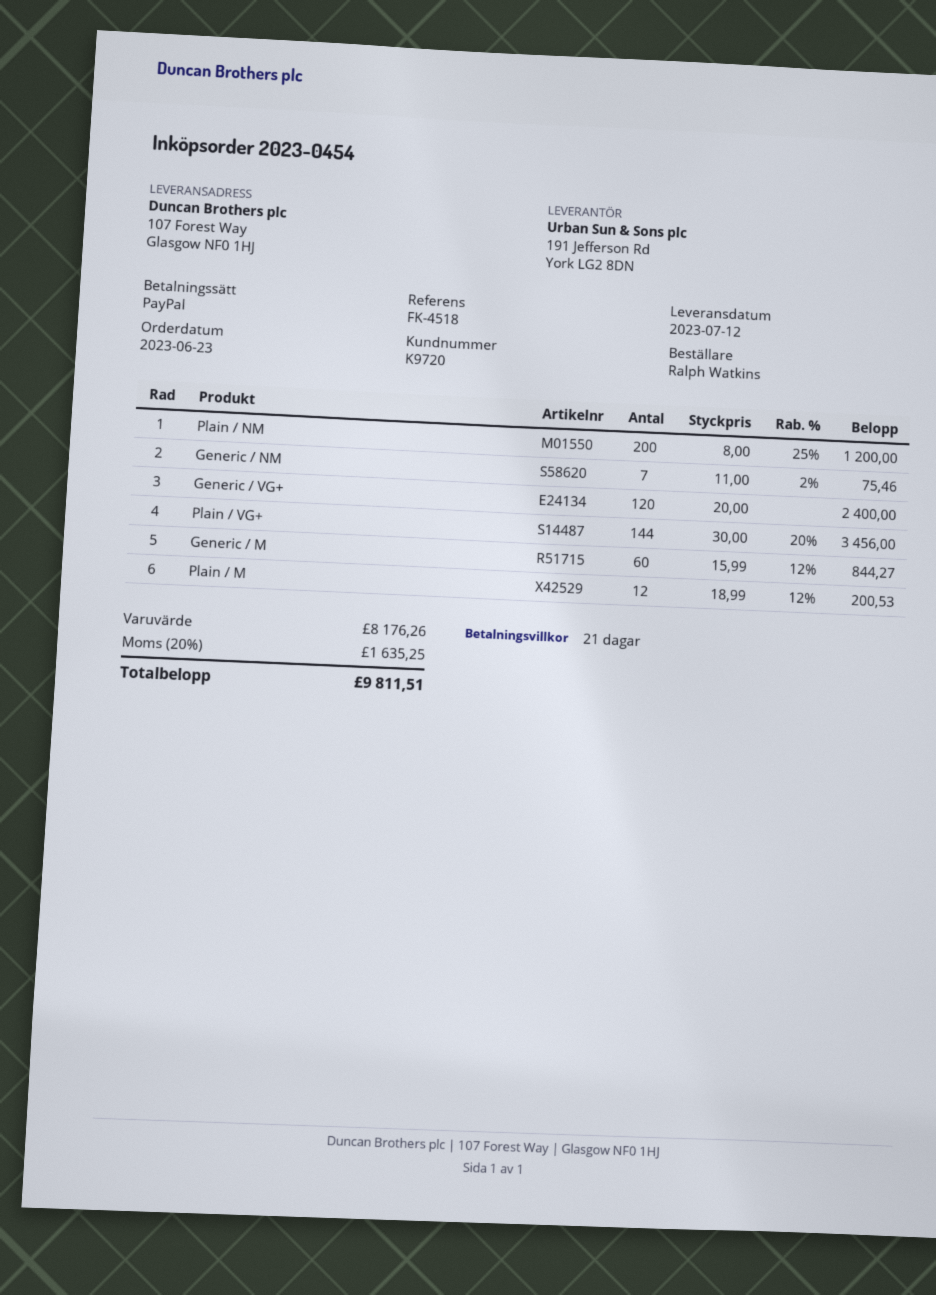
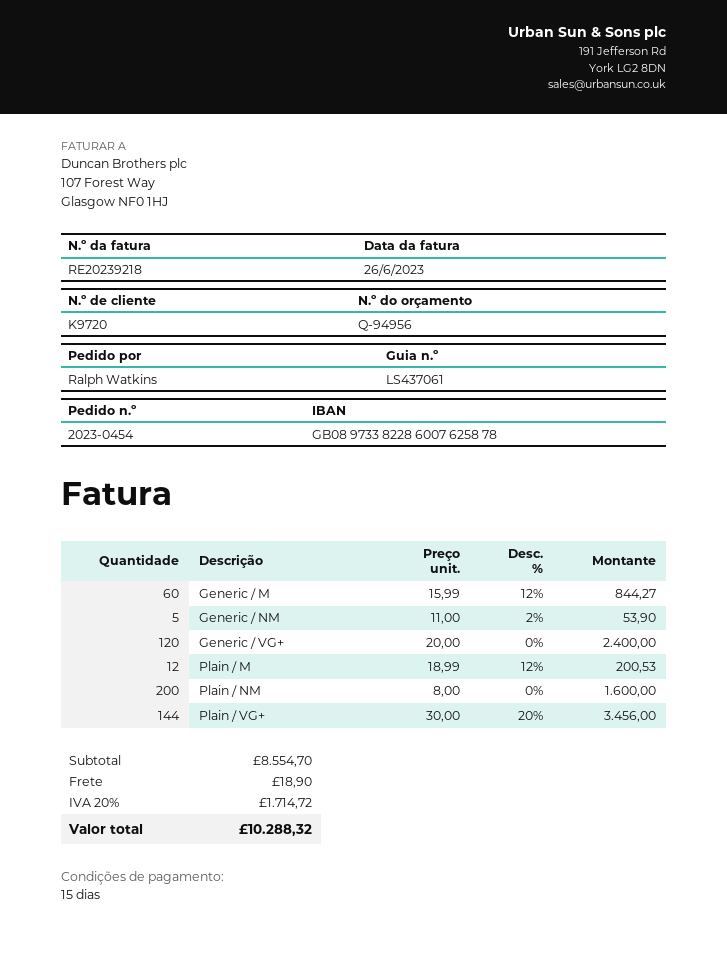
payment terms: 21 days -> 15 days
Plain / NM: 200 x 8.00 - 25% = 1200.00 -> 200 x 8.00 = 1600.00
Generic / NM: 7 x 11.00 - 2% = 75.46 -> 5 x 11.00 - 2% = 53.90
subtotal: 8176.26 -> 8554.70
shipping: none -> 18.90
tax: 20% = 1635.25 -> 20% = 1714.72
total: 9811.51 -> 10288.32

